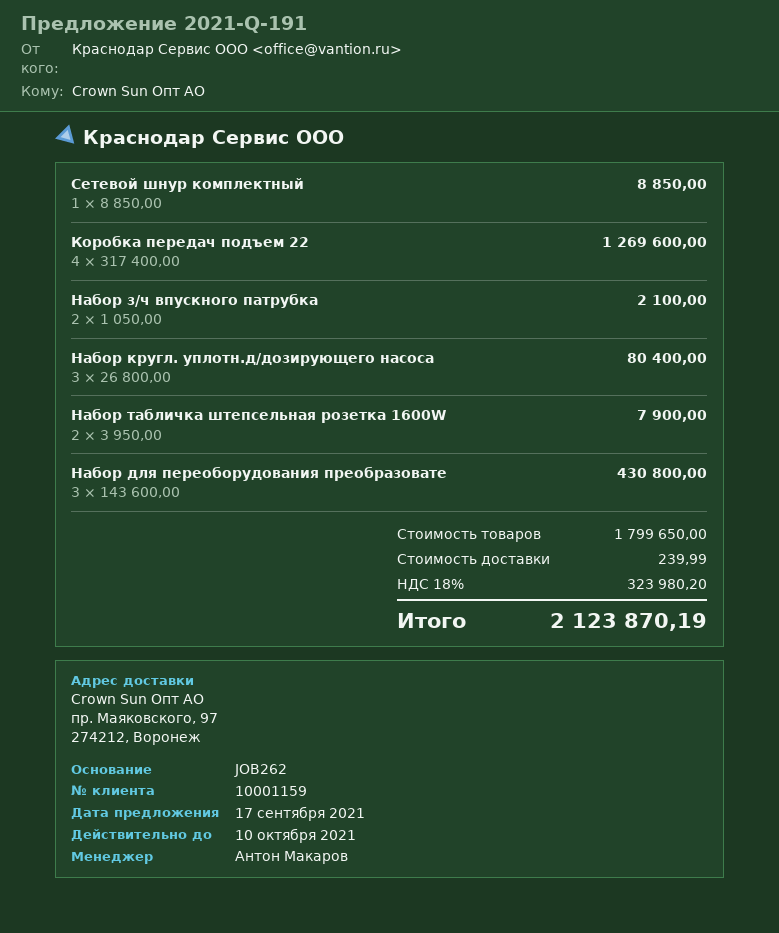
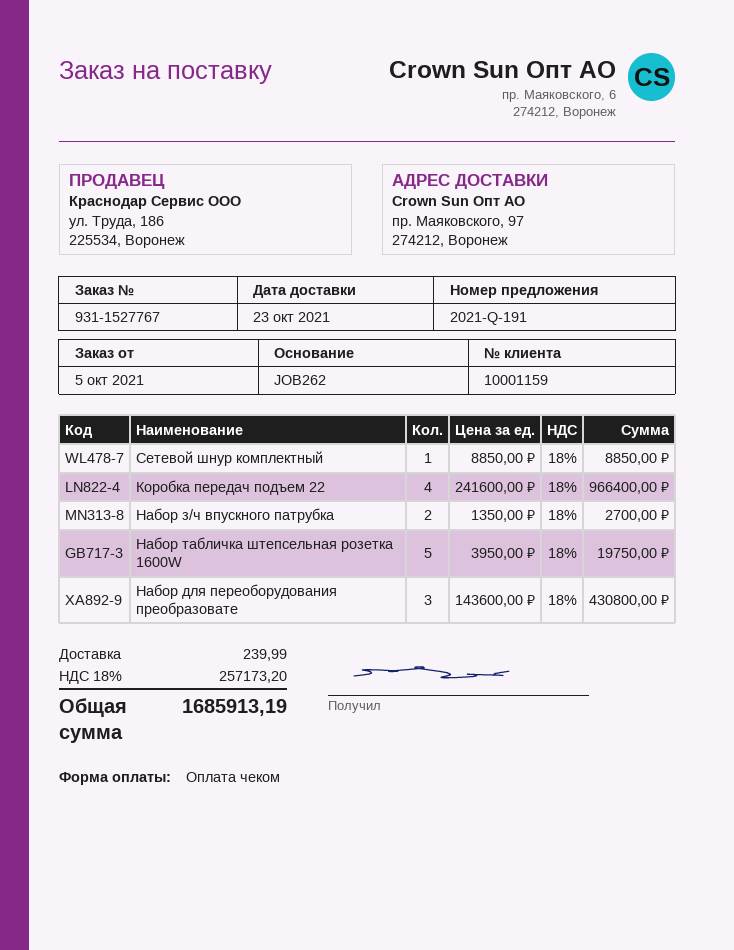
Коробка передач подъем 22: 4 x 317400.00 = 1269600.00 -> 4 x 241600.00 = 966400.00
Набор з/ч впускного патрубка: 2 x 1050.00 = 2100.00 -> 2 x 1350.00 = 2700.00
Набор кругл. уплотн.д/дозирующего насоса: 3 x 26800.00 = 80400.00 -> none
Набор табличка штепсельная розетка 1600W: 2 x 3950.00 = 7900.00 -> 5 x 3950.00 = 19750.00
tax: 18% = 323980.20 -> 18% = 257173.20
total: 2123870.19 -> 1685913.19

